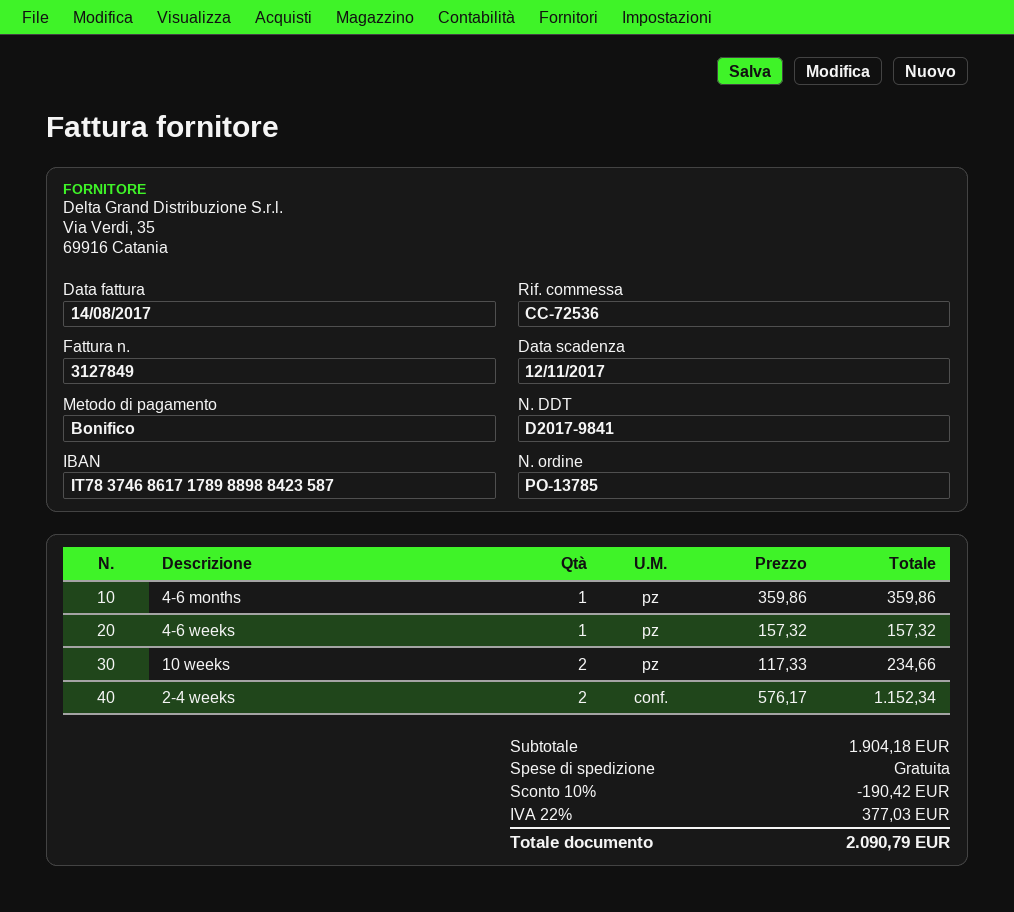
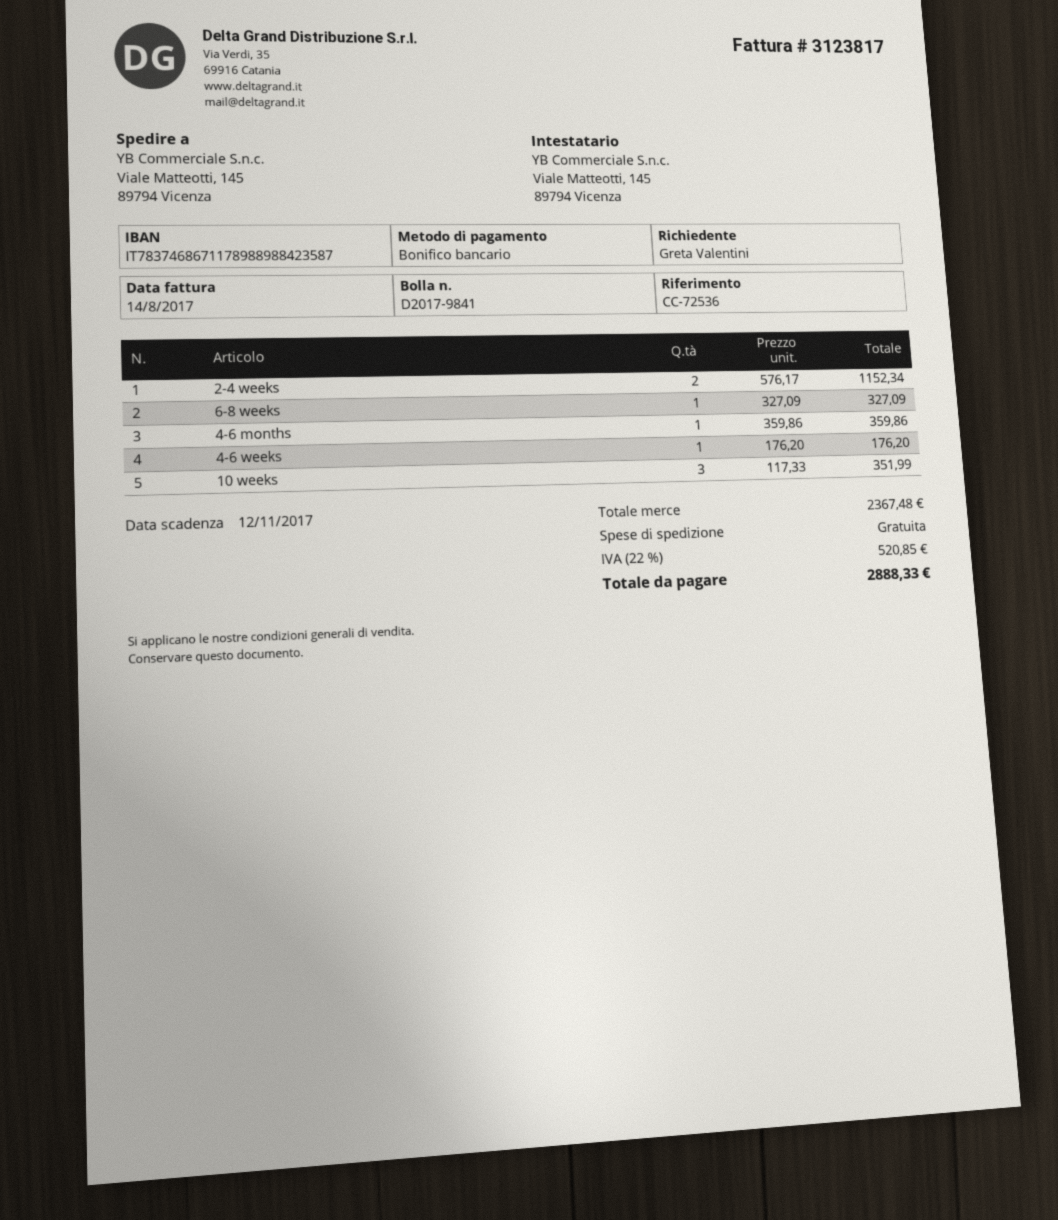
invoice number: 3127849 -> 3123817
bank account: IT7837468617178988988423587 -> IT7837468671178988988423587
4-6 weeks: 1 x 157.32 = 157.32 -> 1 x 176.20 = 176.20
10 weeks: 2 x 117.33 = 234.66 -> 3 x 117.33 = 351.99
6-8 weeks: none -> 1 x 327.09 = 327.09
subtotal: 1904.18 -> 2367.48
discount: 10% = 190.42 -> none
tax: 22% = 377.03 -> 22% = 520.85
total: 2090.79 -> 2888.33

